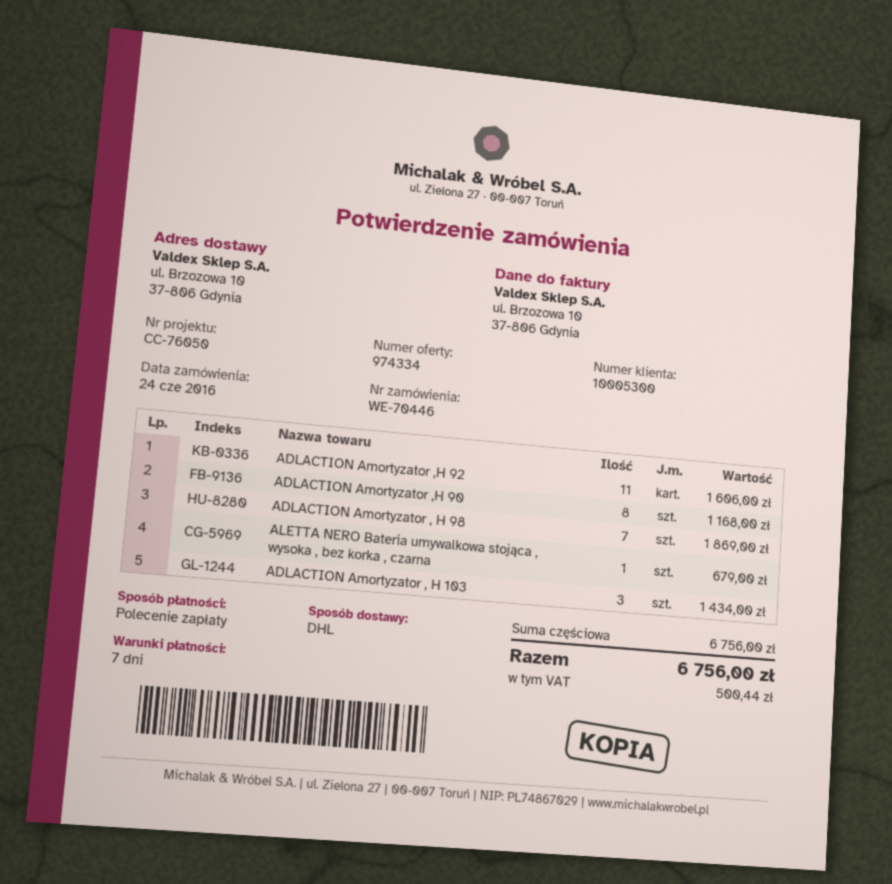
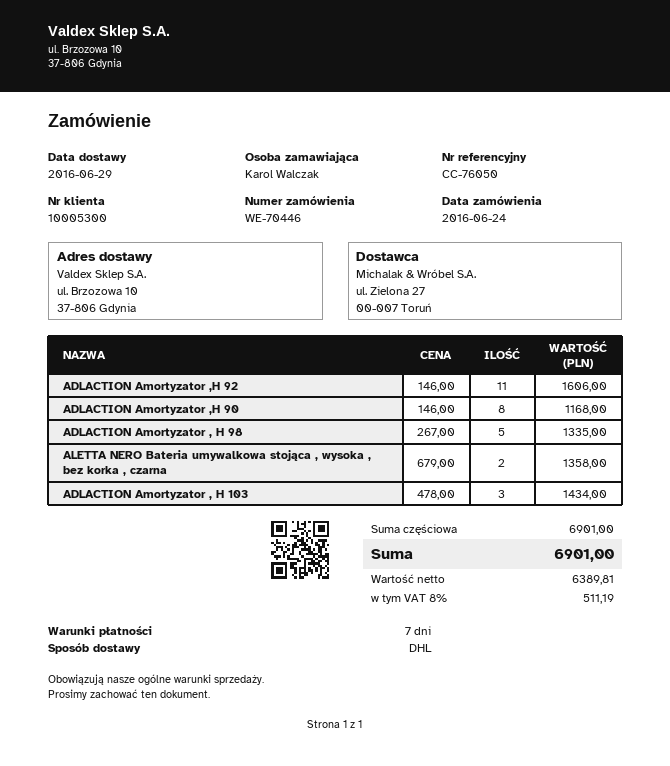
ADLACTION Amortyzator , H 98: 7 for 1869.00 -> 5 for 1335.00
ALETTA NERO Bateria umywalkowa stojąca , wysoka , bez korka , czarna: 1 for 679.00 -> 2 for 1358.00
subtotal: 6756.00 -> 6901.00
tax: 500.44 -> 511.19
total: 6756.00 -> 6901.00

